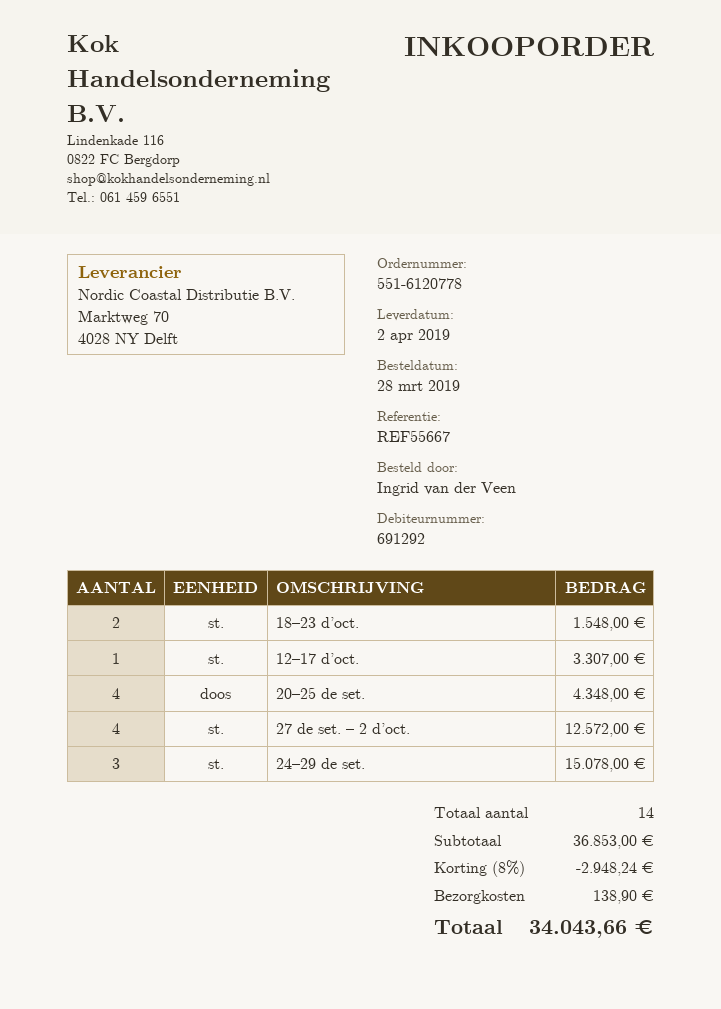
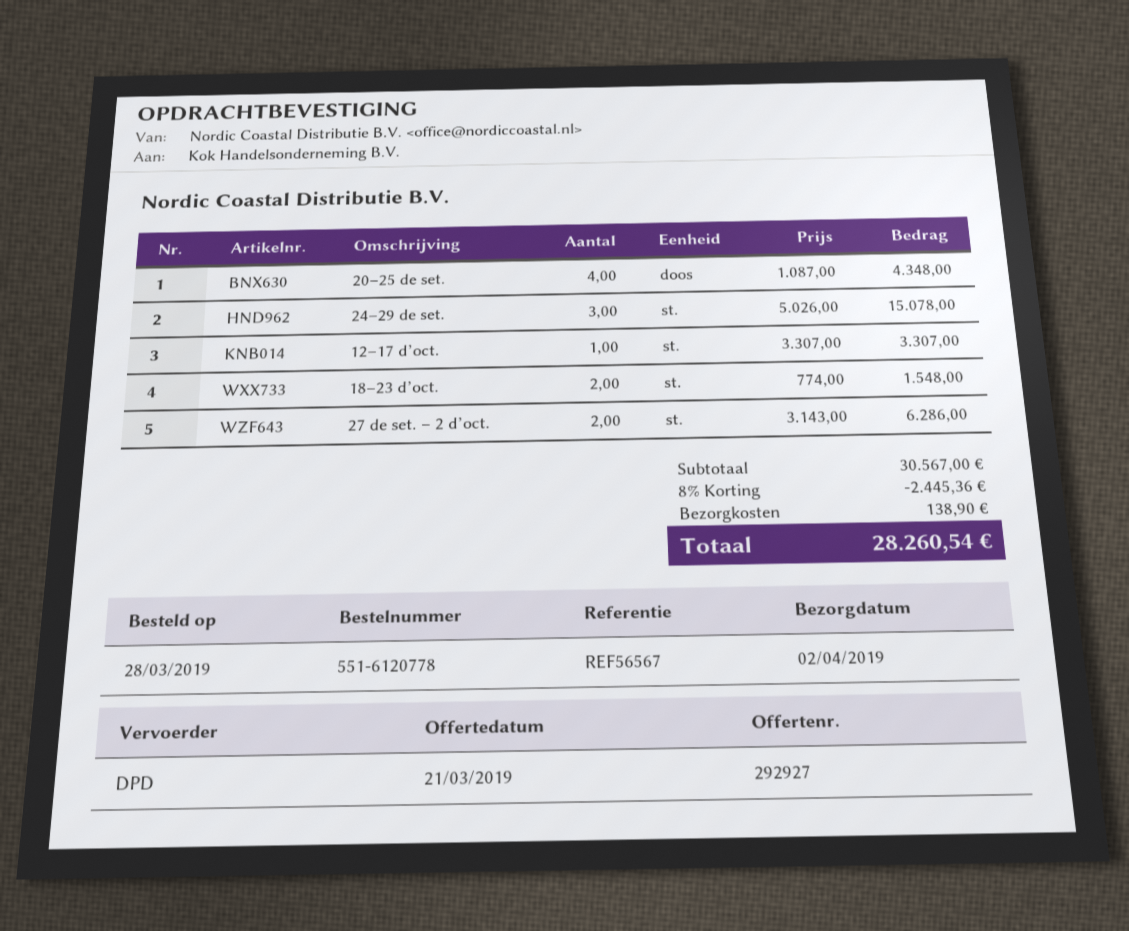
reference: REF55667 -> REF56567
27 de set. – 2 d’oct.: 4 for 12572.00 -> 2 for 6286.00
subtotal: 36853.00 -> 30567.00
discount: 8% = 2948.24 -> 8% = 2445.36
total: 34043.66 -> 28260.54

